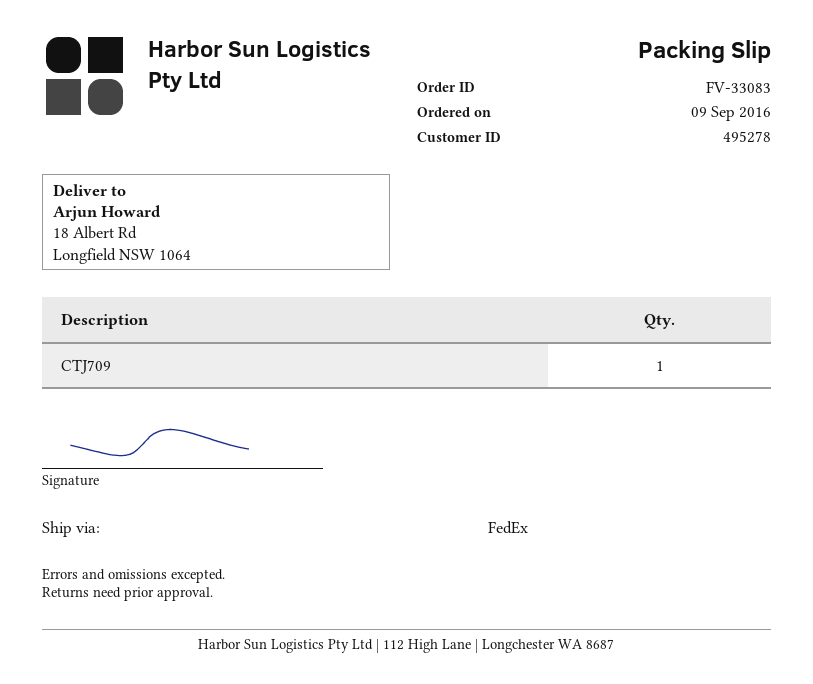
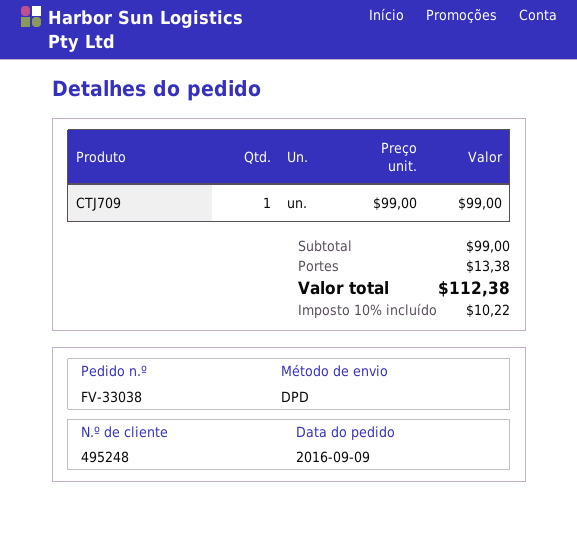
order number: FV-33083 -> FV-33038
customer number: 495278 -> 495248
shipping method: FedEx -> DPD

